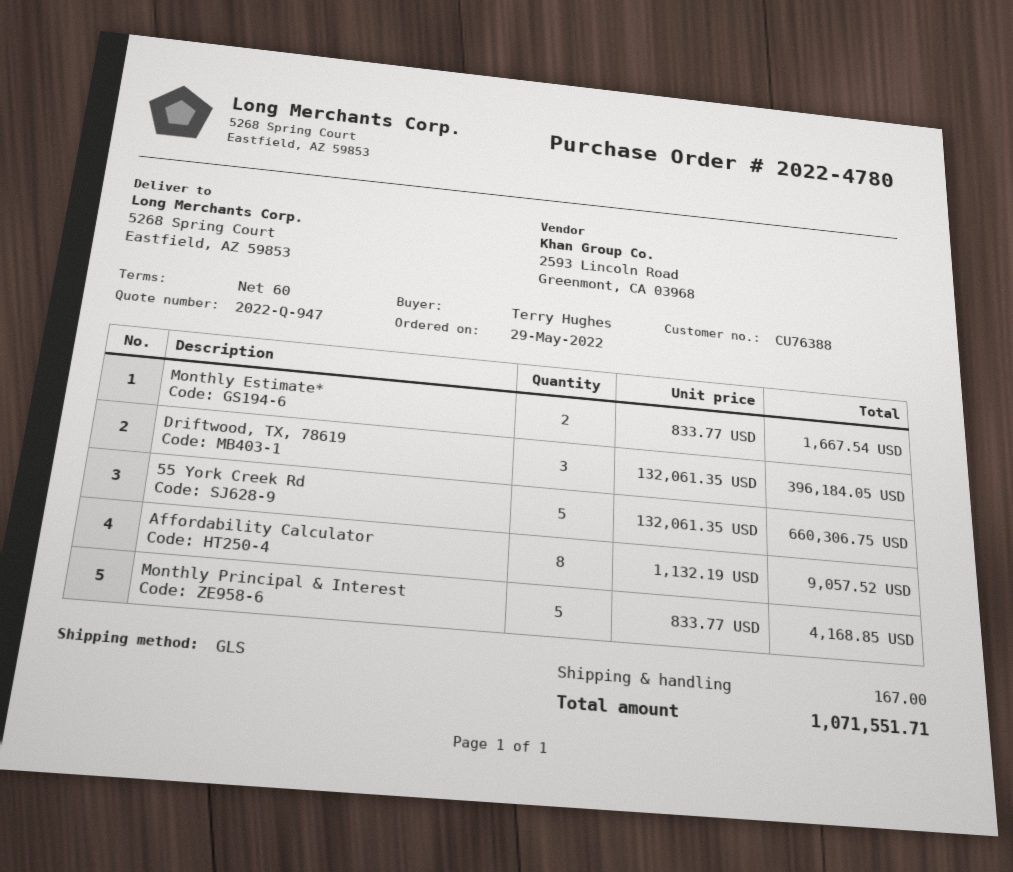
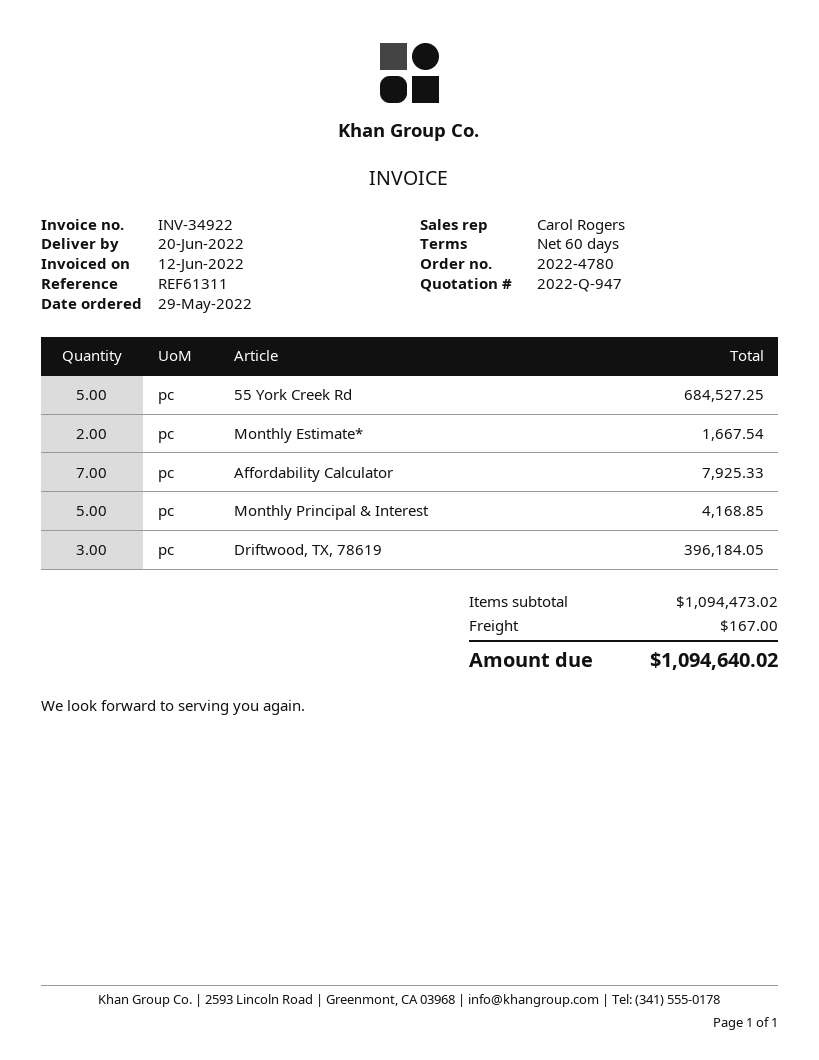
55 York Creek Rd: 5 for 660306.75 -> 5 for 684527.25
Affordability Calculator: 8 for 9057.52 -> 7 for 7925.33
total: 1071551.71 -> 1094640.02

